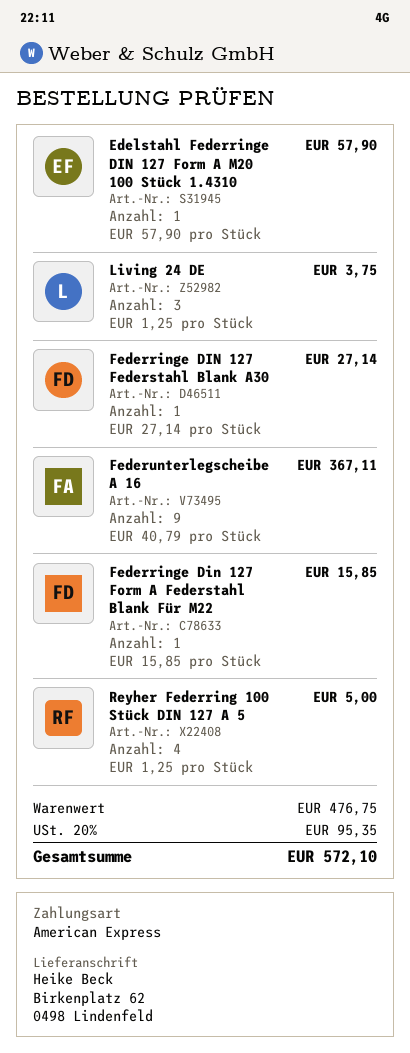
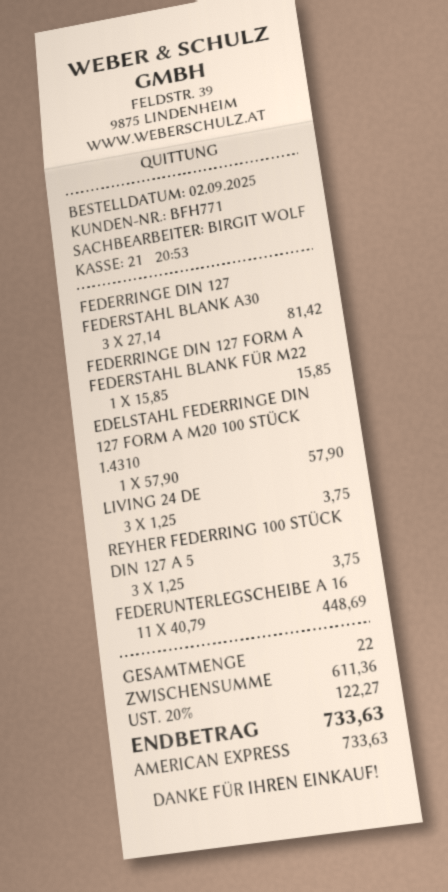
Federringe DIN 127 Federstahl Blank A30: 1 x 27.14 = 27.14 -> 3 x 27.14 = 81.42
Federunterlegscheibe A 16: 9 x 40.79 = 367.11 -> 11 x 40.79 = 448.69
Reyher Federring 100 Stück DIN 127 A 5: 4 x 1.25 = 5.00 -> 3 x 1.25 = 3.75
subtotal: 476.75 -> 611.36
tax: 20% = 95.35 -> 20% = 122.27
total: 572.10 -> 733.63

